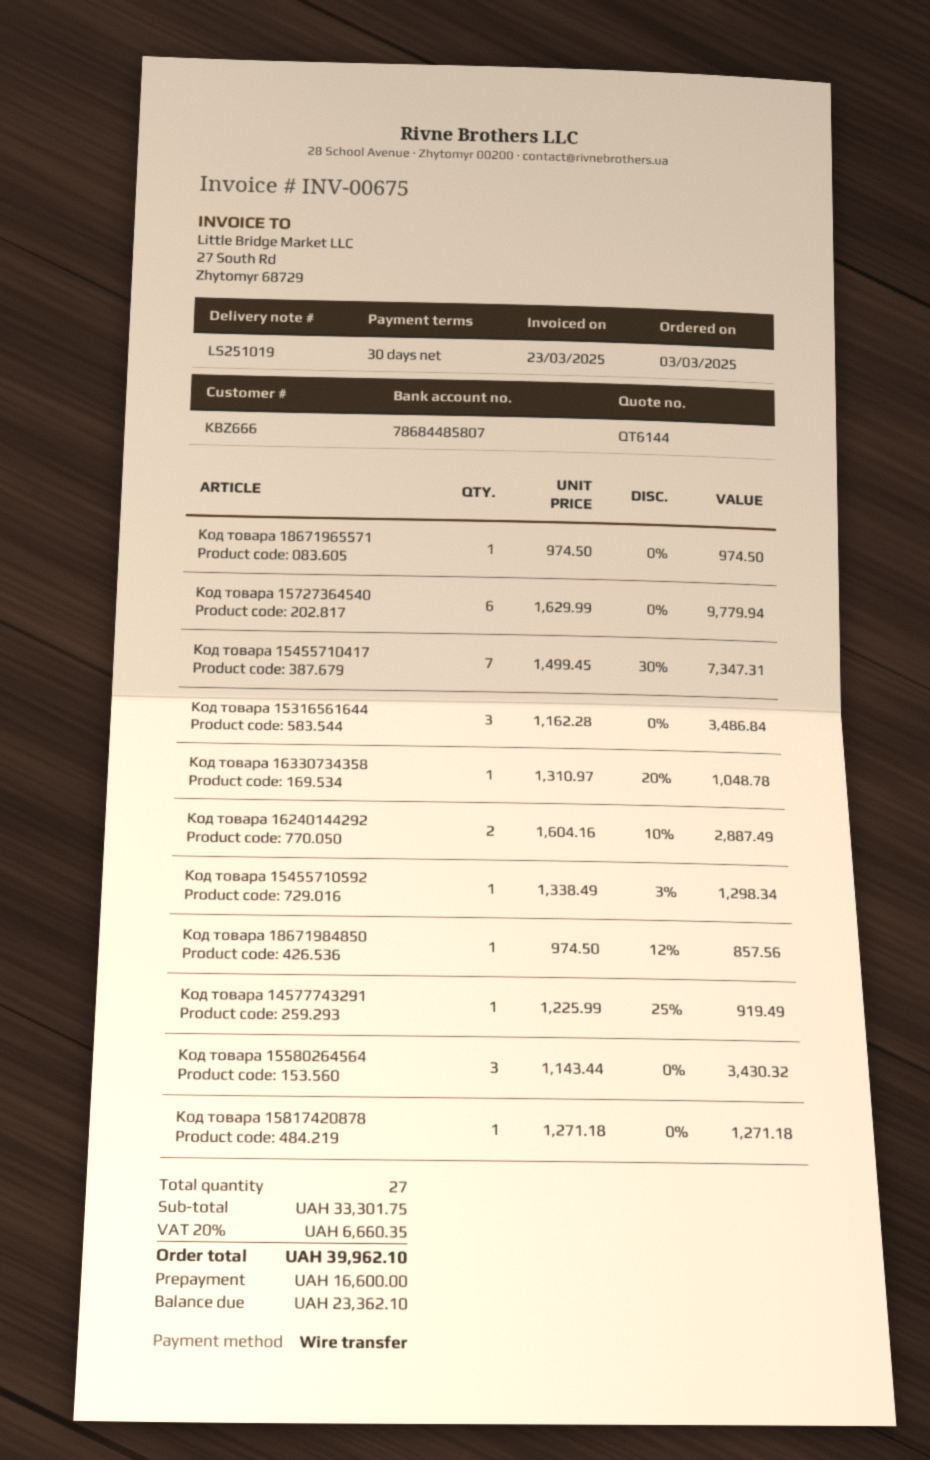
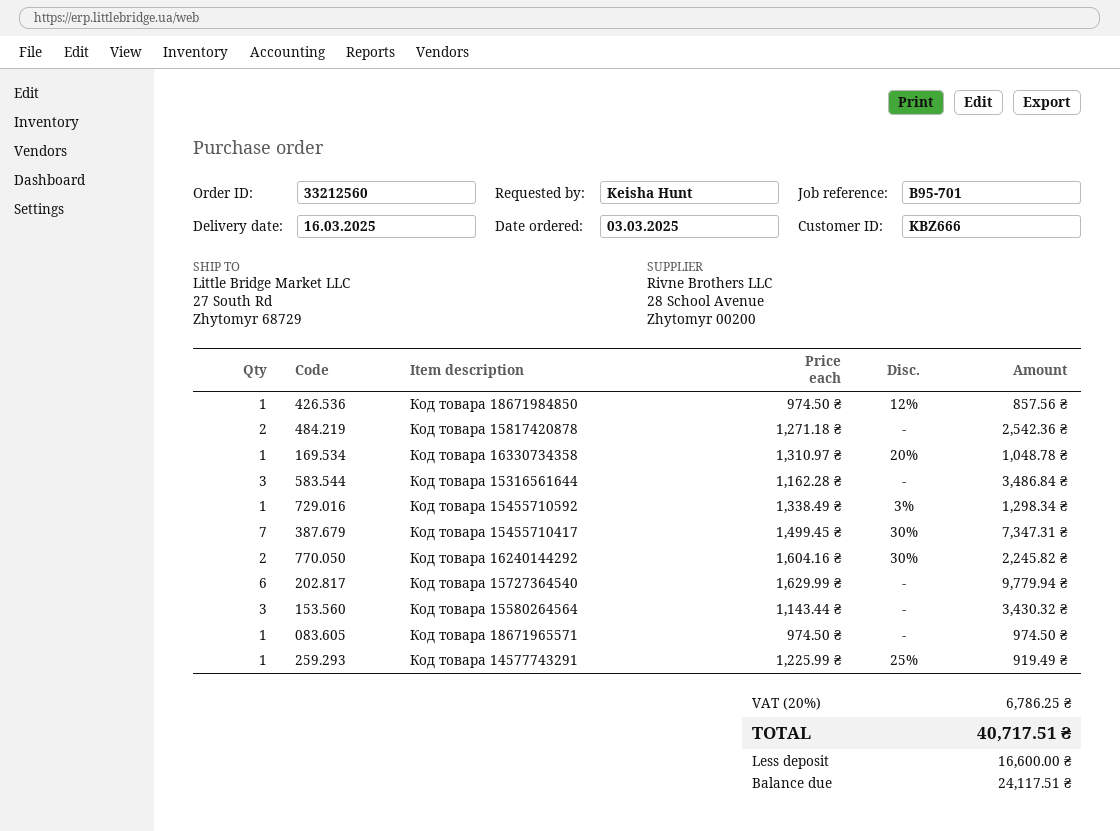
Код товара 16240144292: 2 x 1604.16 - 10% = 2887.49 -> 2 x 1604.16 - 30% = 2245.82
Код товара 15817420878: 1 x 1271.18 = 1271.18 -> 2 x 1271.18 = 2542.36
tax: 20% = 6660.35 -> 20% = 6786.25
total: 39962.10 -> 40717.51
balance: 23362.10 -> 24117.51

